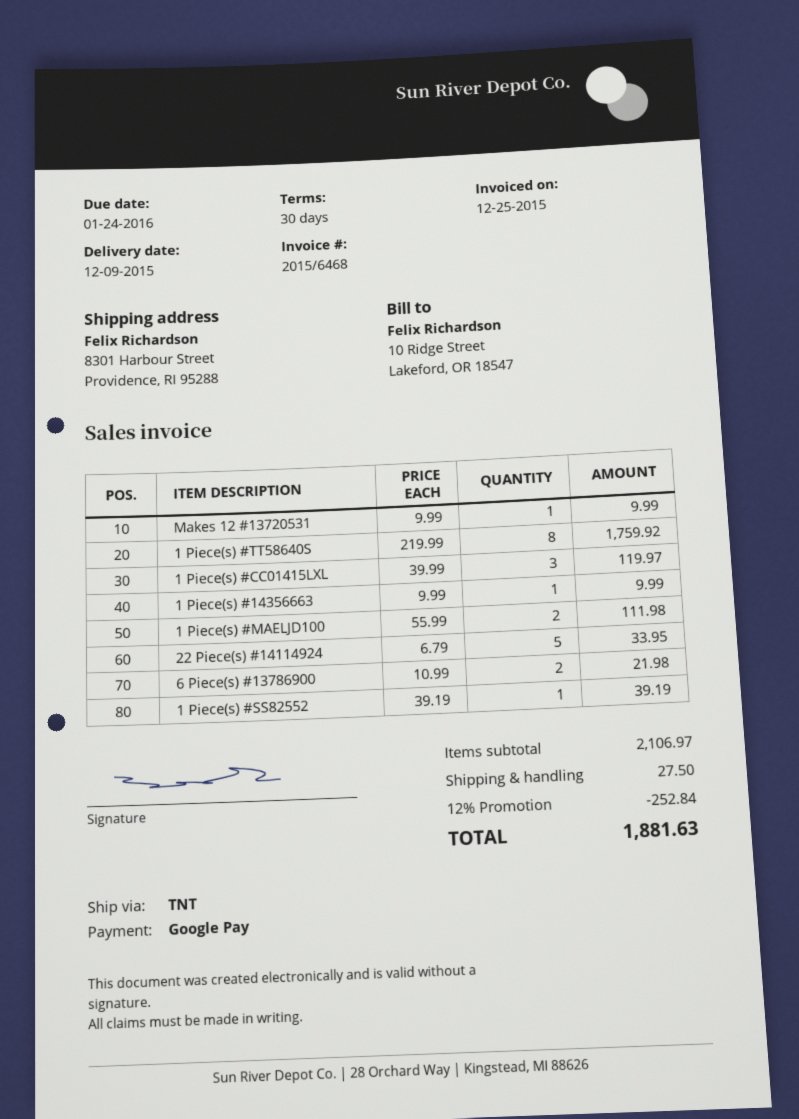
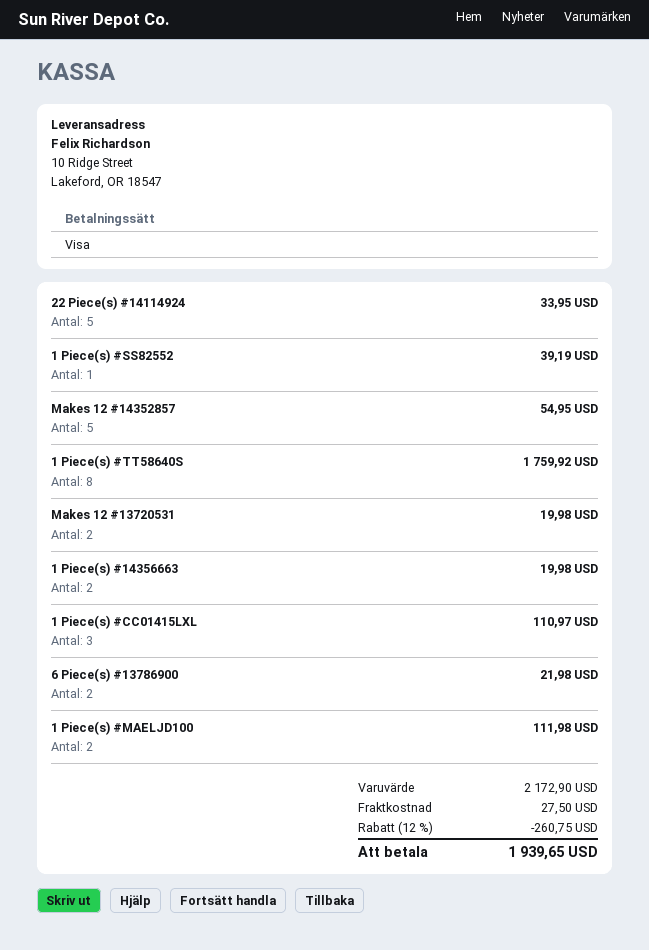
payment method: Google Pay -> Visa
ship to: 8301 Harbour Street, Providence, RI 95288 -> 10 Ridge Street, Lakeford, OR 18547
Makes 12 #13720531: 1 for 9.99 -> 2 for 19.98
1 Piece(s) #CC01415LXL: 3 for 119.97 -> 3 for 110.97
1 Piece(s) #14356663: 1 for 9.99 -> 2 for 19.98
Makes 12 #14352857: none -> 5 for 54.95
subtotal: 2106.97 -> 2172.90
discount: 12% = 252.84 -> 12% = 260.75
total: 1881.63 -> 1939.65

